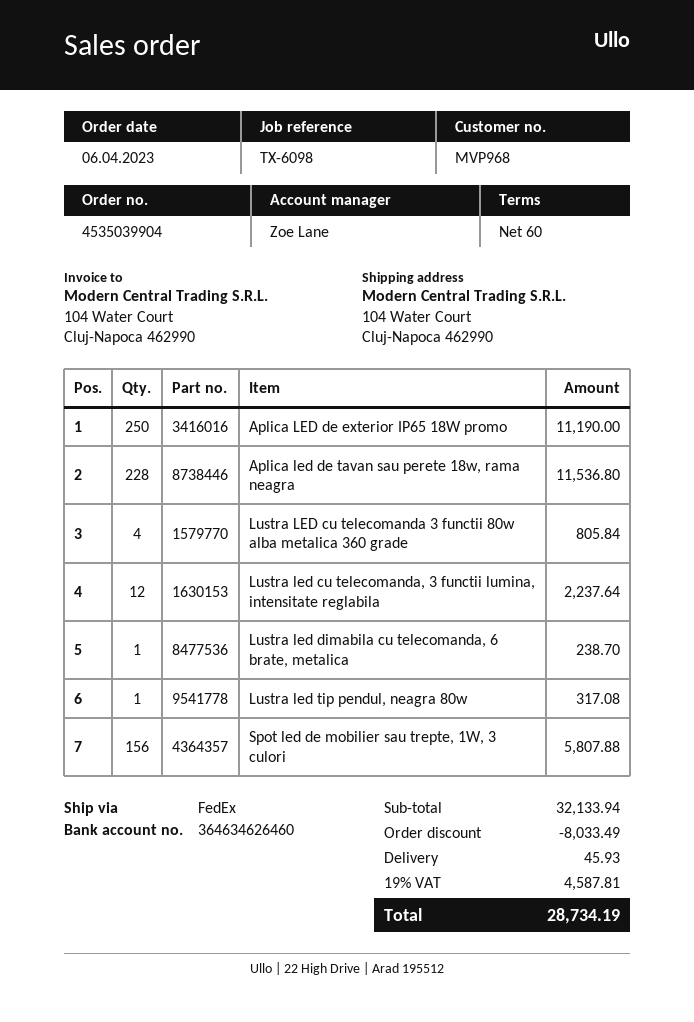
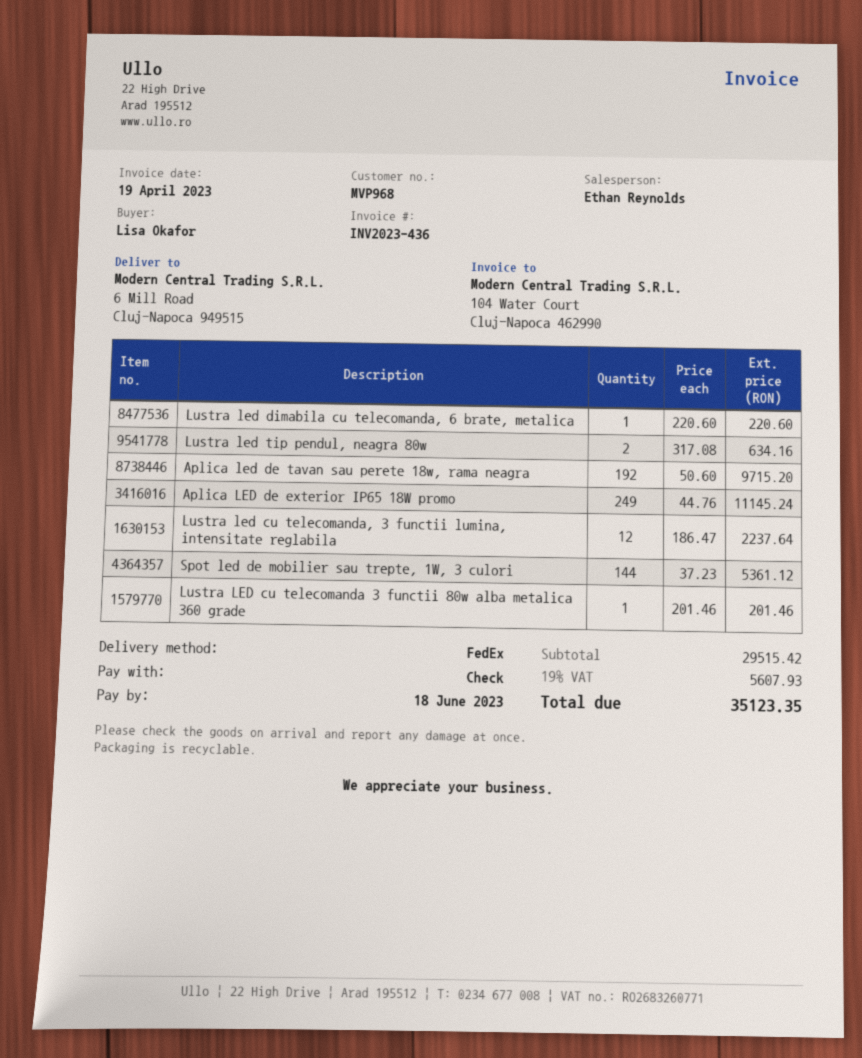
sales rep: Zoe Lane -> Ethan Reynolds
ship to: 104 Water Court, Cluj-Napoca 462990 -> 6 Mill Road, Cluj-Napoca 949515
Aplica LED de exterior IP65 18W promo: 250 for 11190.00 -> 249 for 11145.24
Aplica led de tavan sau perete 18w, rama neagra: 228 for 11536.80 -> 192 for 9715.20
Lustra LED cu telecomanda 3 functii 80w alba metalica 360 grade: 4 for 805.84 -> 1 for 201.46
Lustra led dimabila cu telecomanda, 6 brate, metalica: 1 for 238.70 -> 1 for 220.60
Lustra led tip pendul, neagra 80w: 1 for 317.08 -> 2 for 634.16
Spot led de mobilier sau trepte, 1W, 3 culori: 156 for 5807.88 -> 144 for 5361.12
subtotal: 32133.94 -> 29515.42
discount: 8033.49 -> none
shipping: 45.93 -> none
tax: 19% = 4587.81 -> 19% = 5607.93
total: 28734.19 -> 35123.35

